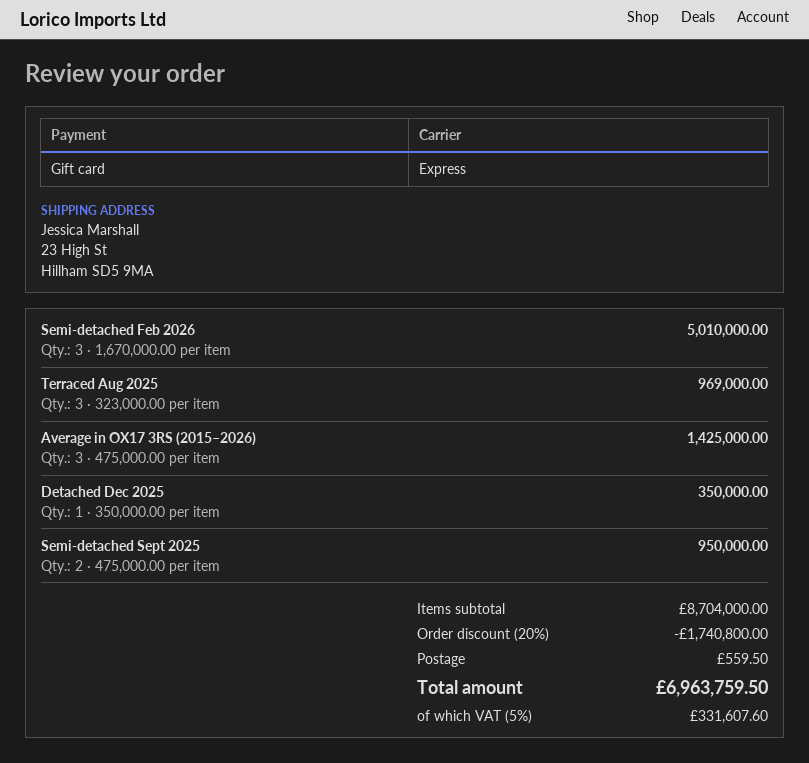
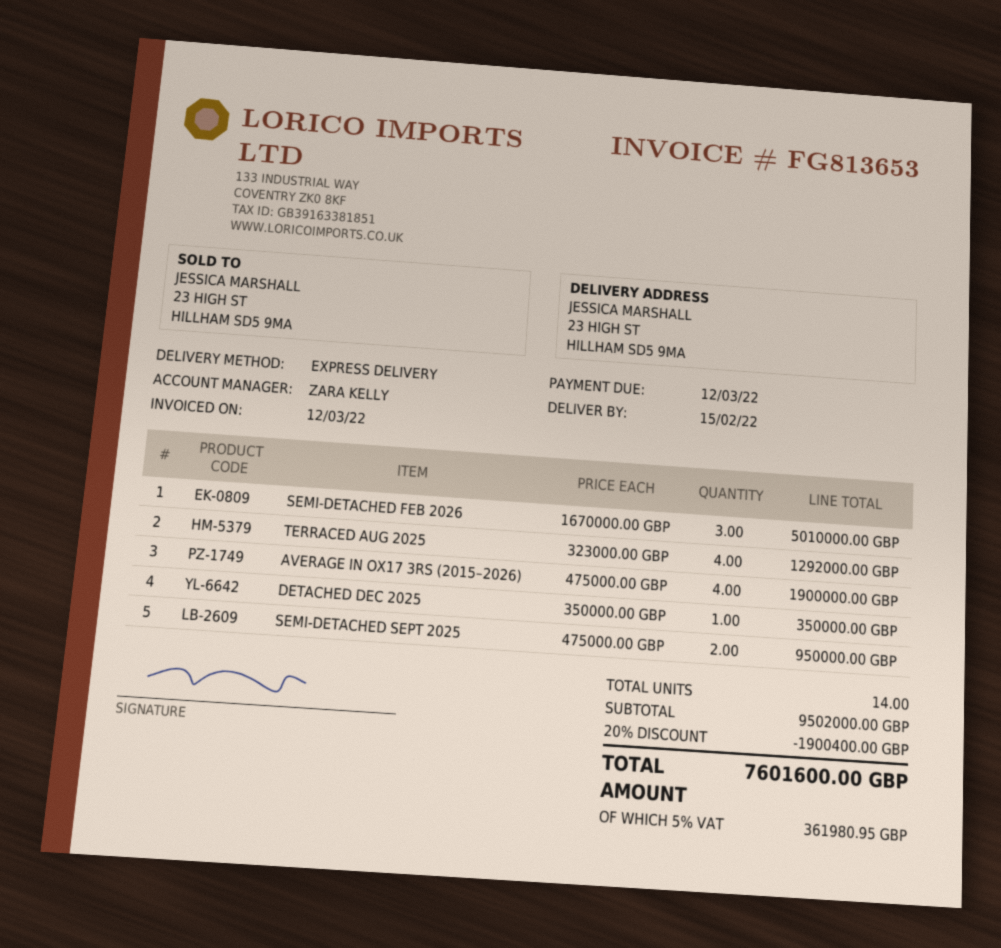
Terraced Aug 2025: 3 x 323000.00 = 969000.00 -> 4 x 323000.00 = 1292000.00
Average in OX17 3RS (2015–2026): 3 x 475000.00 = 1425000.00 -> 4 x 475000.00 = 1900000.00
subtotal: 8704000.00 -> 9502000.00
discount: 20% = 1740800.00 -> 20% = 1900400.00
shipping: 559.50 -> none
tax: 5% = 331607.60 -> 5% = 361980.95
total: 6963759.50 -> 7601600.00

